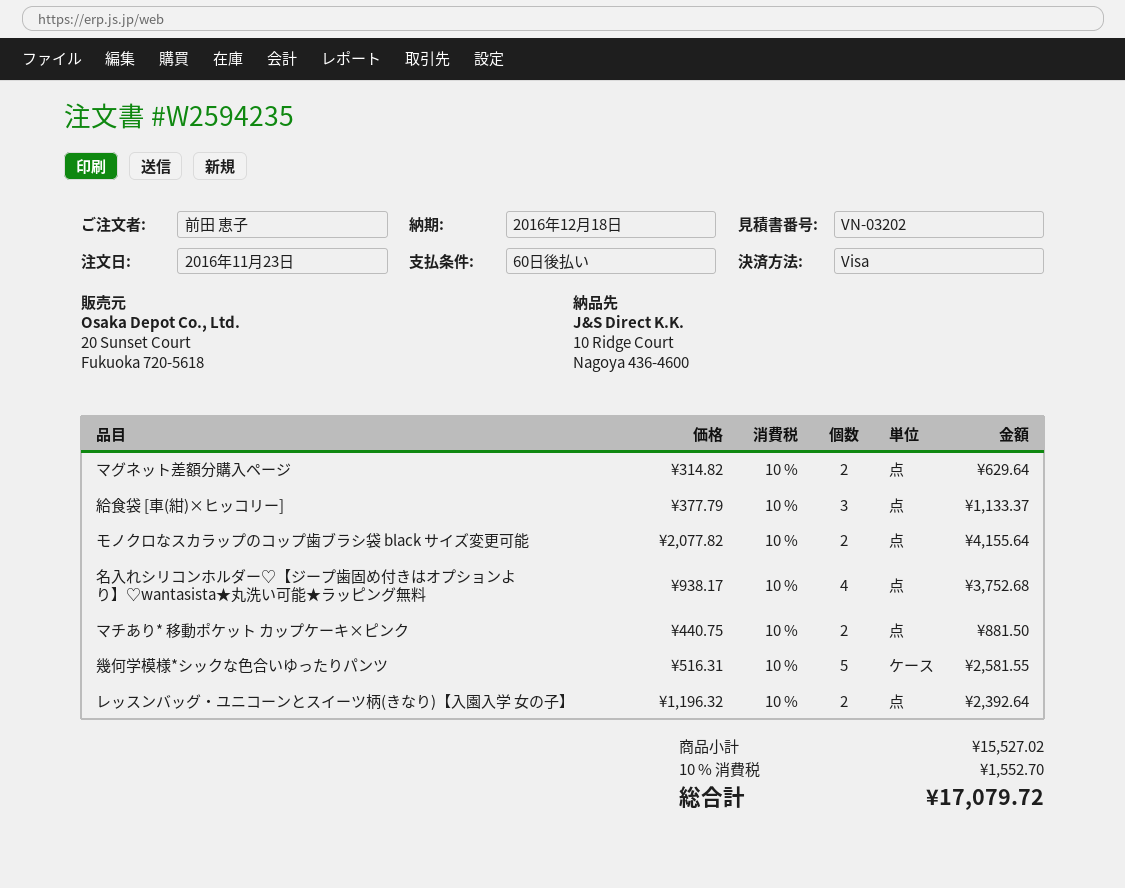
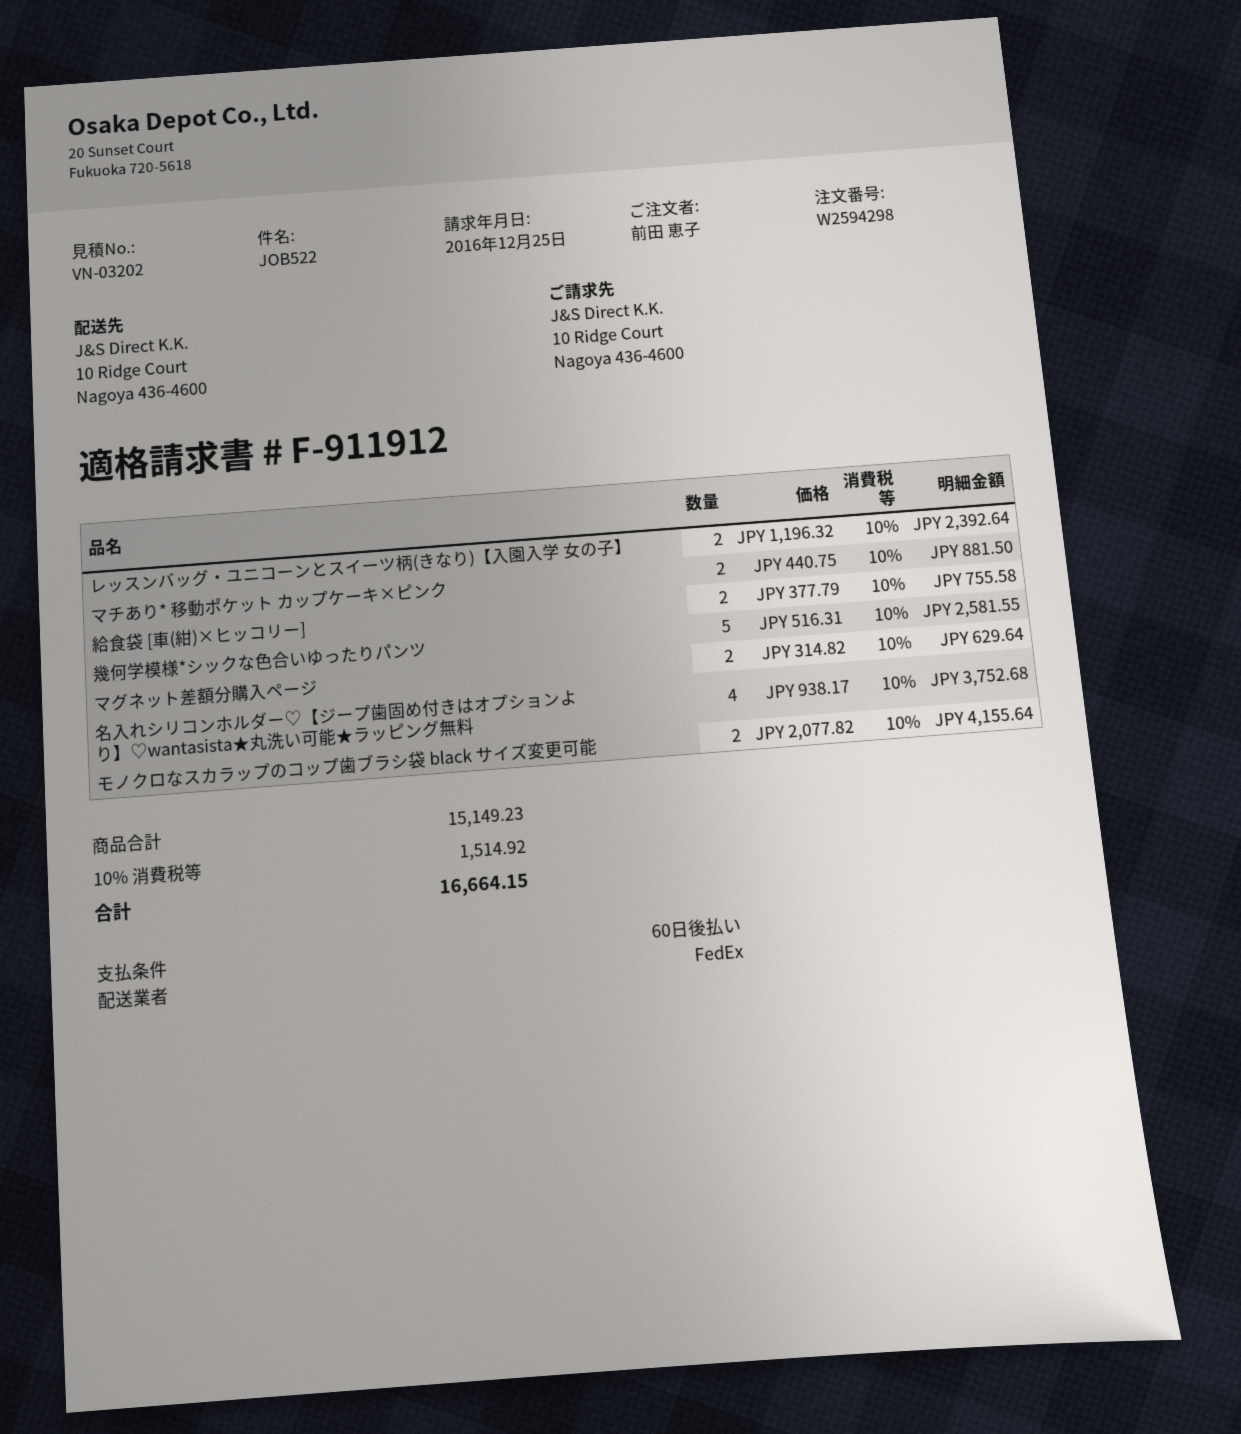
order number: W2594235 -> W2594298
給食袋 [車(紺)×ヒッコリー]: 3 x 377.79 = 1133.37 -> 2 x 377.79 = 755.58
subtotal: 15527.02 -> 15149.23
tax: 10% = 1552.70 -> 10% = 1514.92
total: 17079.72 -> 16664.15

